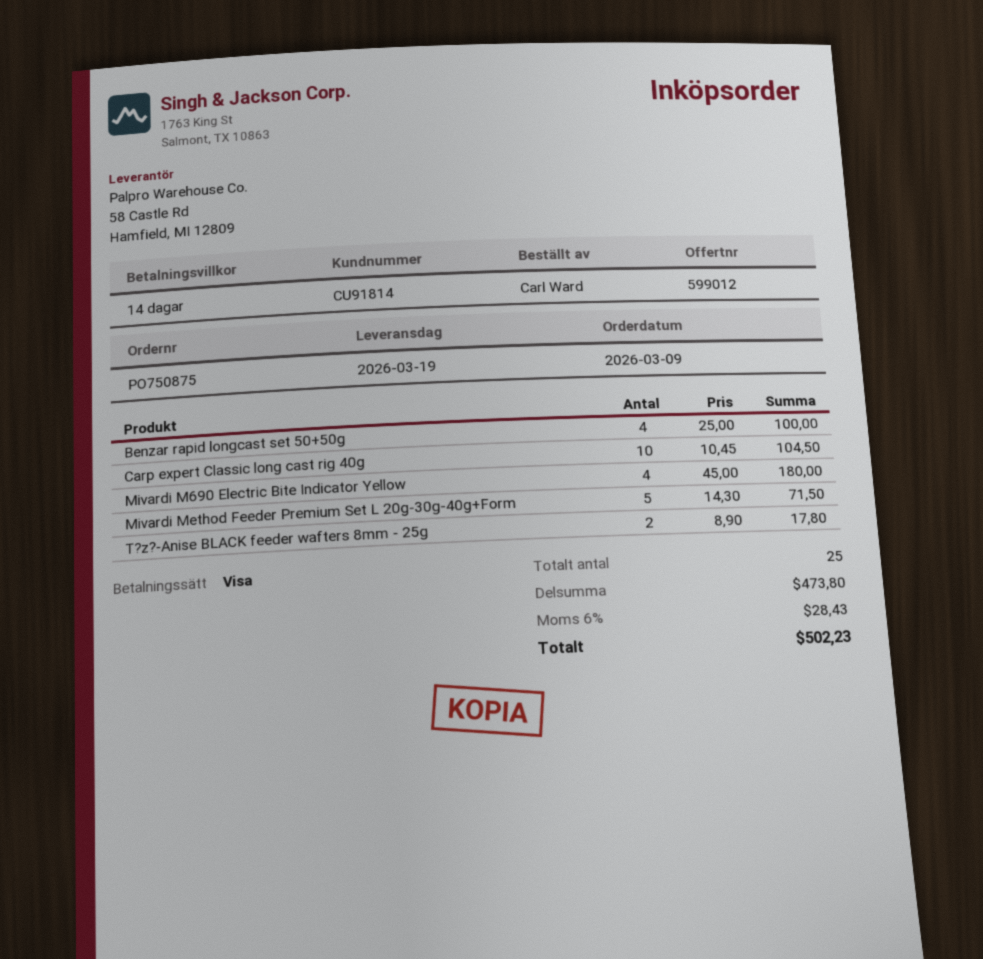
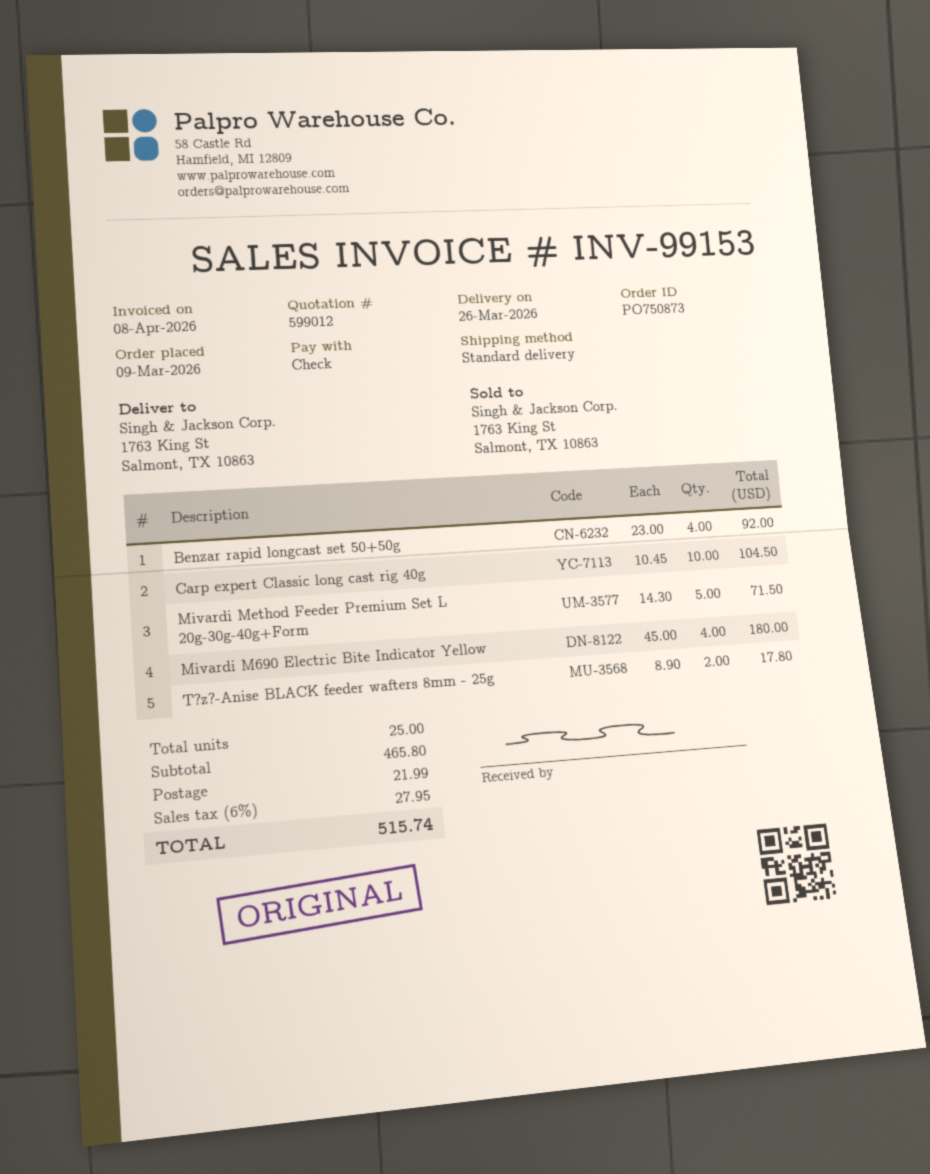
order number: PO750875 -> PO750873
delivery date: 2026-03-19 -> 2026-03-26
payment method: Visa -> cheque
Benzar rapid longcast set 50+50g: 4 x 25.00 = 100.00 -> 4 x 23.00 = 92.00
subtotal: 473.80 -> 465.80
shipping: none -> 21.99
tax: 6% = 28.43 -> 6% = 27.95
total: 502.23 -> 515.74

